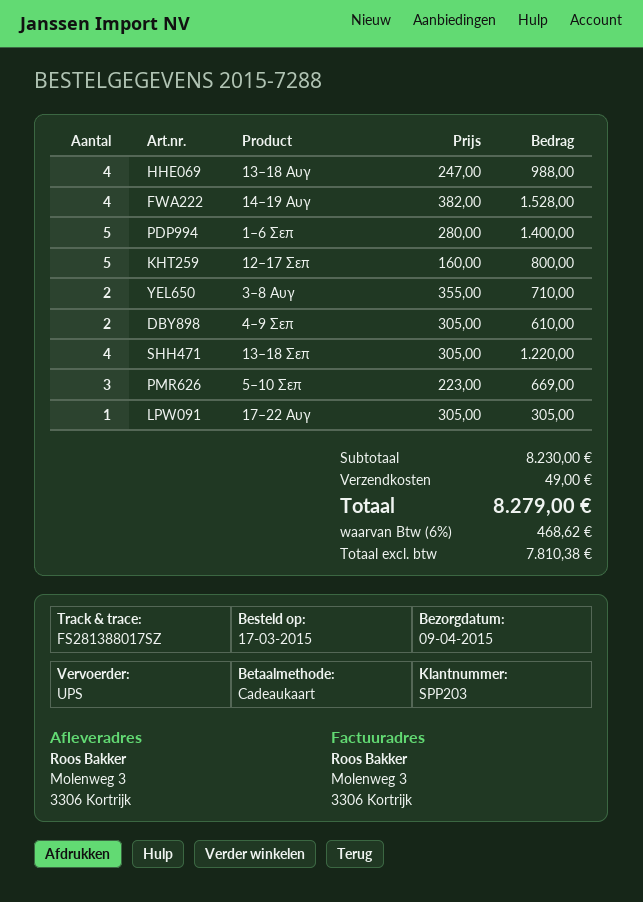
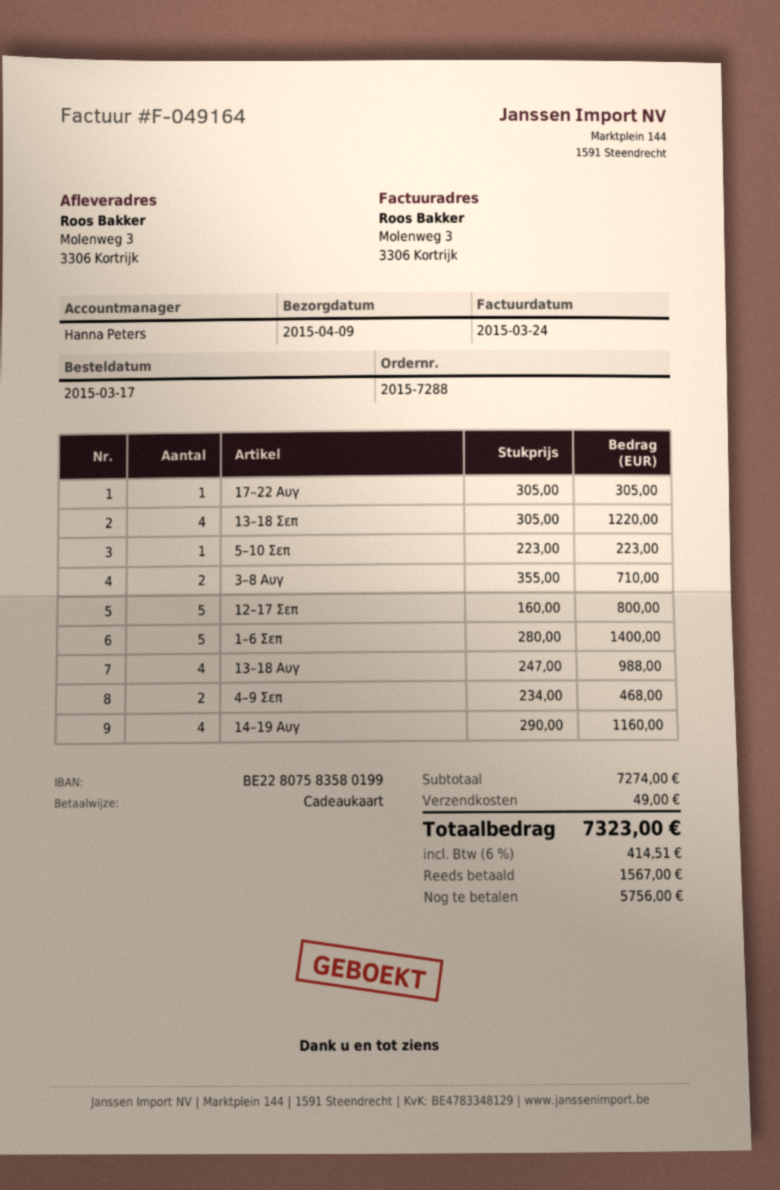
14–19 Αυγ: 4 x 382.00 = 1528.00 -> 4 x 290.00 = 1160.00
4–9 Σεπ: 2 x 305.00 = 610.00 -> 2 x 234.00 = 468.00
5–10 Σεπ: 3 x 223.00 = 669.00 -> 1 x 223.00 = 223.00
subtotal: 8230.00 -> 7274.00
tax: 6% = 468.62 -> 6% = 414.51
total: 8279.00 -> 7323.00

